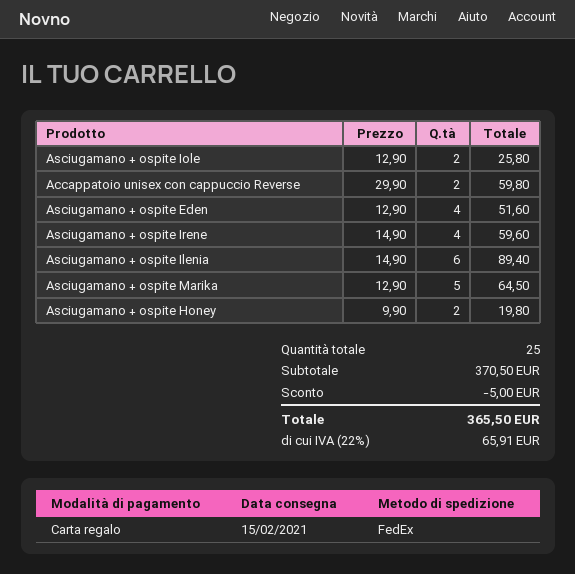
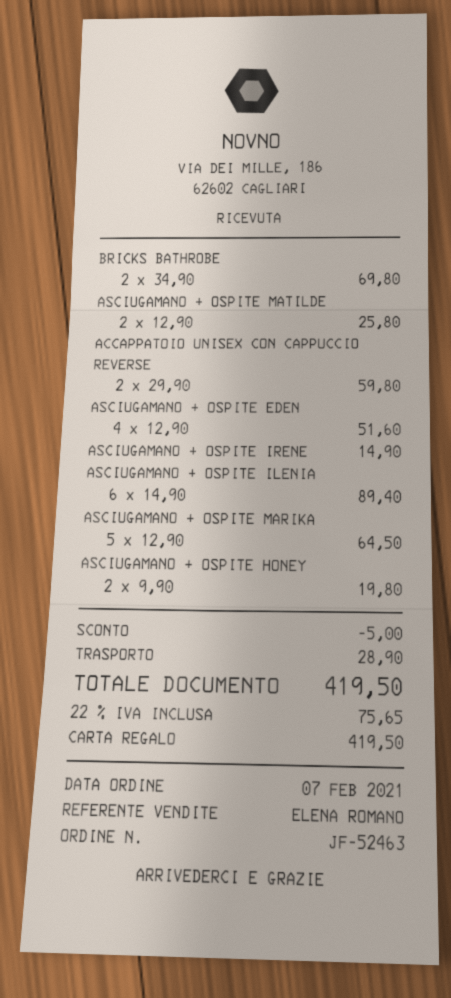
Asciugamano + ospite Iole: 2 x 12.90 = 25.80 -> none
Asciugamano + ospite Irene: 4 x 14.90 = 59.60 -> 1 x 14.90 = 14.90
BRICKS BATHROBE: none -> 2 x 34.90 = 69.80
ASCIUGAMANO + OSPITE MATILDE: none -> 2 x 12.90 = 25.80
shipping: none -> 28.90
tax: 22% = 65.91 -> 22% = 75.65
total: 365.50 -> 419.50

